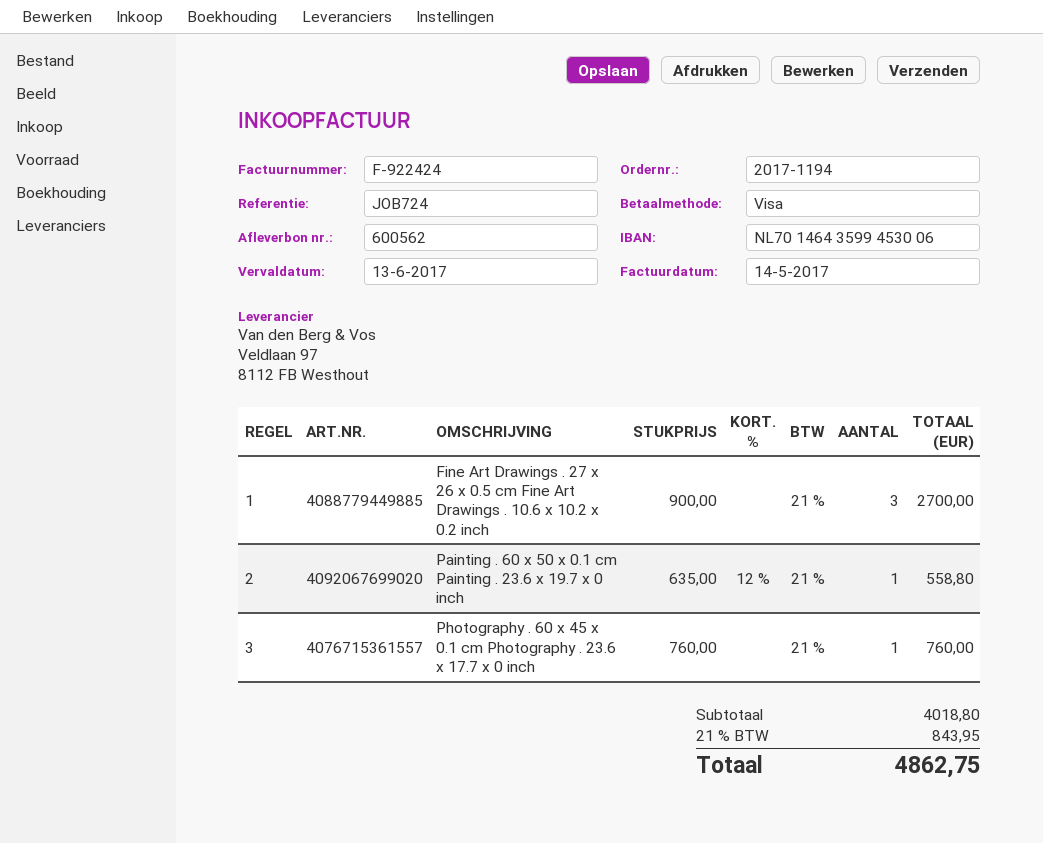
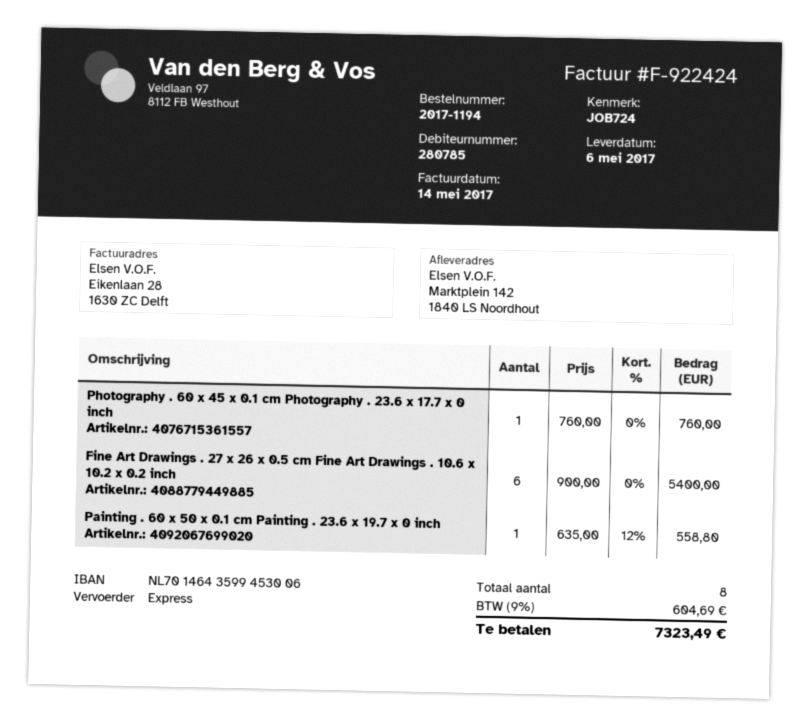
Fine Art Drawings . 27 x 26 x 0.5 cm Fine Art Drawings . 10.6 x 10.2 x 0.2 inch: 3 x 900.00 = 2700.00 -> 6 x 900.00 = 5400.00
tax: 21% = 843.95 -> 9% = 604.69
total: 4862.75 -> 7323.49

